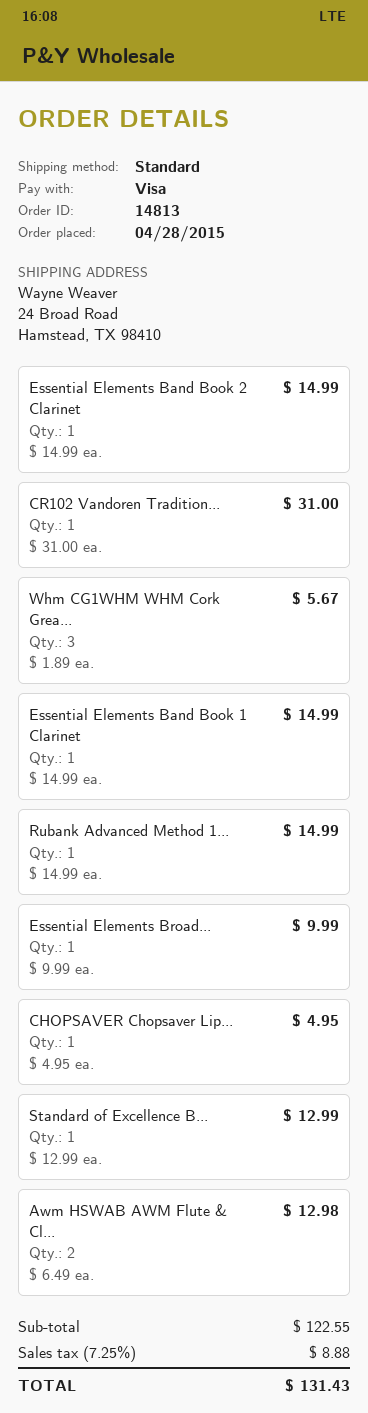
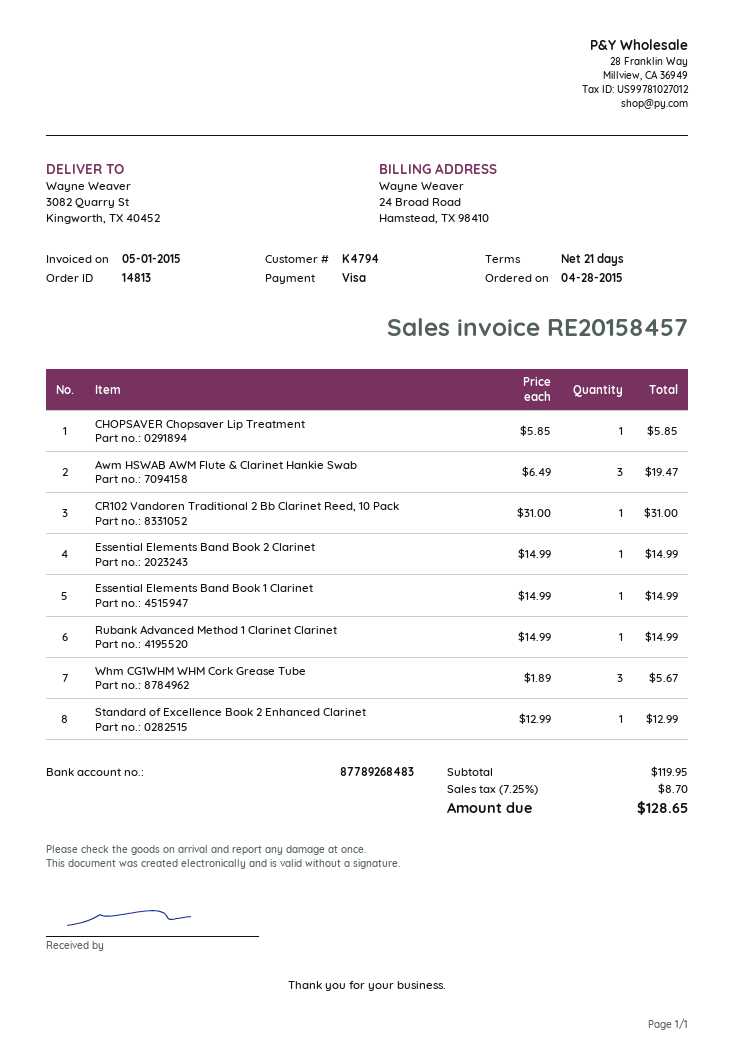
ship to: 24 Broad Road, Hamstead, TX 98410 -> 3082 Quarry St, Kingworth, TX 40452
Essential Elements Broad...: 1 x 9.99 = 9.99 -> none
CHOPSAVER Chopsaver Lip...: 1 x 4.95 = 4.95 -> 1 x 5.85 = 5.85
Awm HSWAB AWM Flute & Cl...: 2 x 6.49 = 12.98 -> 3 x 6.49 = 19.47
subtotal: 122.55 -> 119.95
tax: 7.25% = 8.88 -> 7.25% = 8.70
total: 131.43 -> 128.65

